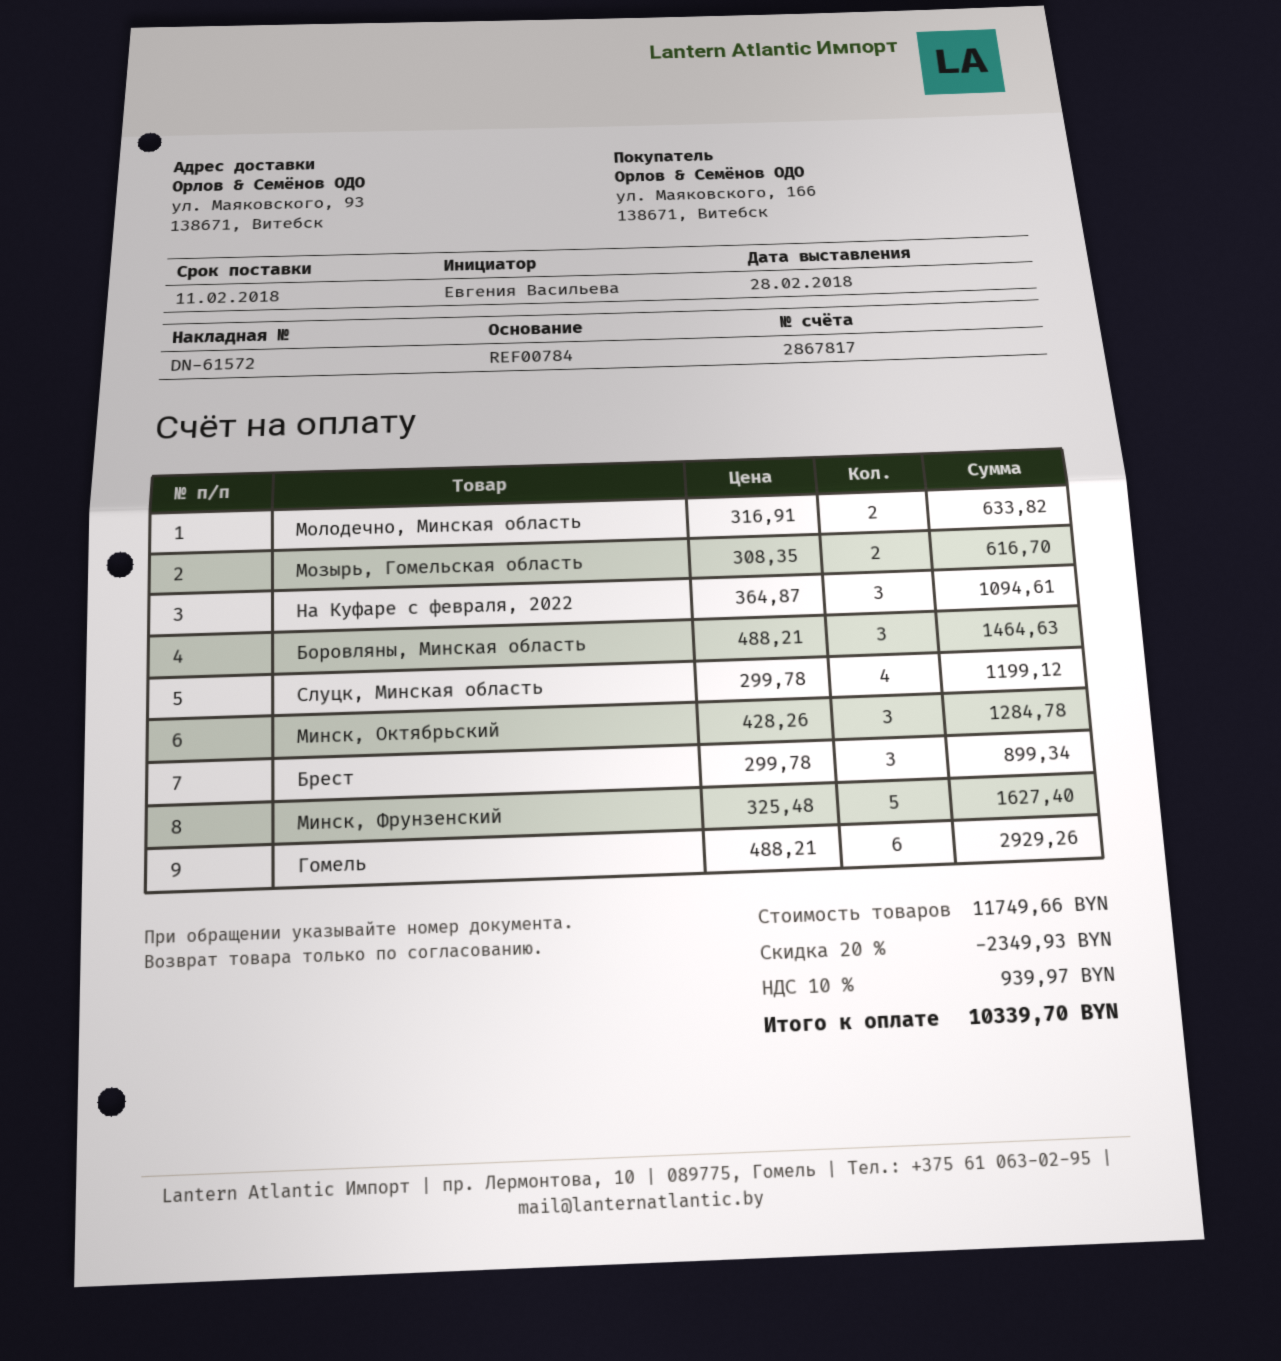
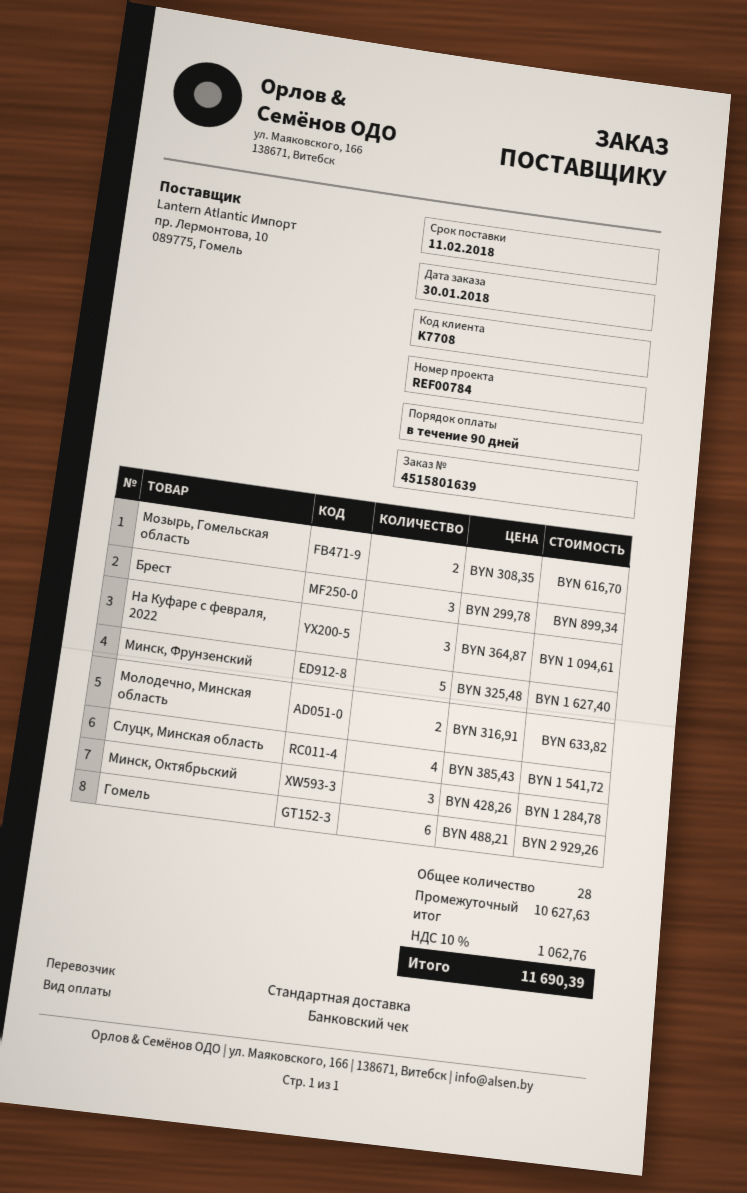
Боровляны, Минская область: 3 x 488.21 = 1464.63 -> none
Слуцк, Минская область: 4 x 299.78 = 1199.12 -> 4 x 385.43 = 1541.72
subtotal: 11749.66 -> 10627.63
discount: 20% = 2349.93 -> none
tax: 10% = 939.97 -> 10% = 1062.76
total: 10339.70 -> 11690.39

